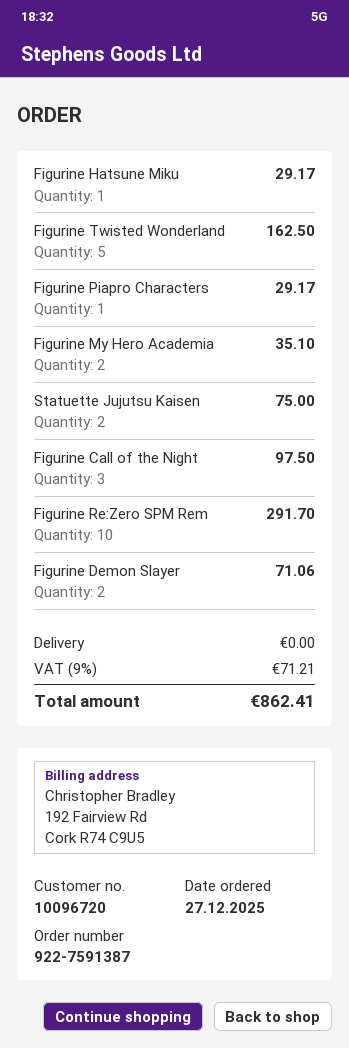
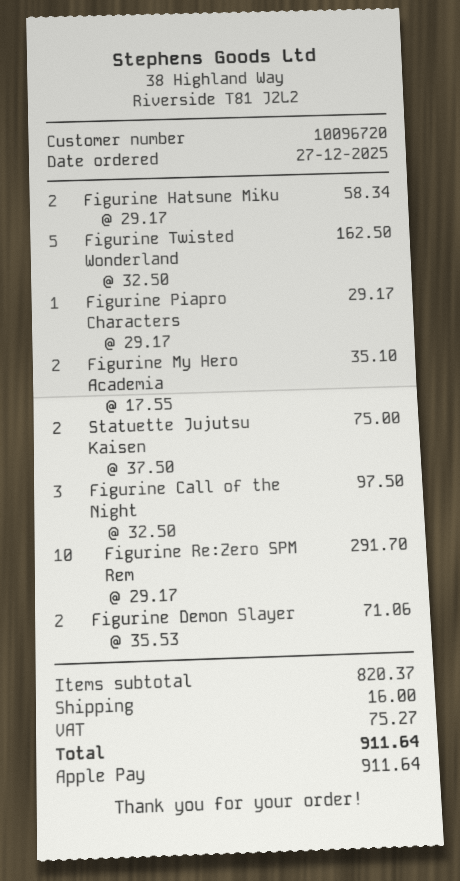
Figurine Hatsune Miku: 1 for 29.17 -> 2 for 58.34
shipping: 0.00 -> 16.00
tax: 71.21 -> 75.27
total: 862.41 -> 911.64

